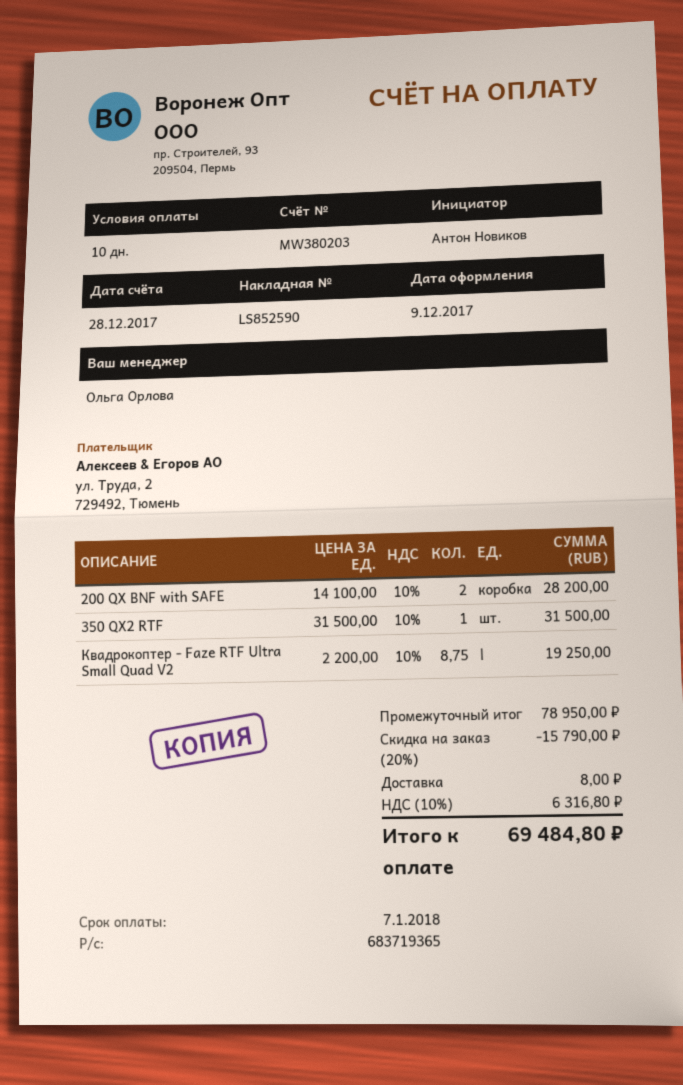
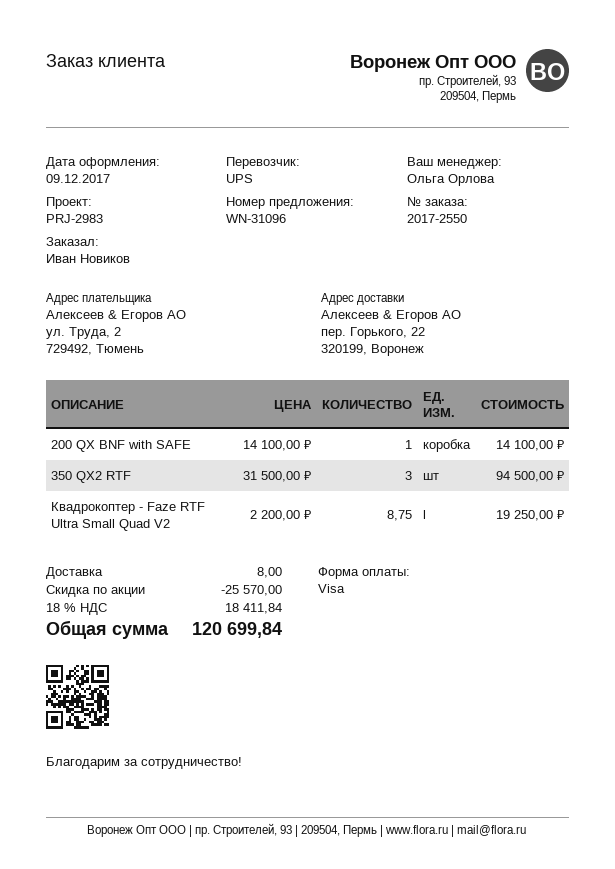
ordered by: Антон Новиков -> Иван Новиков
200 QX BNF with SAFE: 2 x 14100.00 = 28200.00 -> 1 x 14100.00 = 14100.00
350 QX2 RTF: 1 x 31500.00 = 31500.00 -> 3 x 31500.00 = 94500.00
discount: 15790.00 -> 25570.00
tax: 10% = 6316.80 -> 18% = 18411.84
total: 69484.80 -> 120699.84

